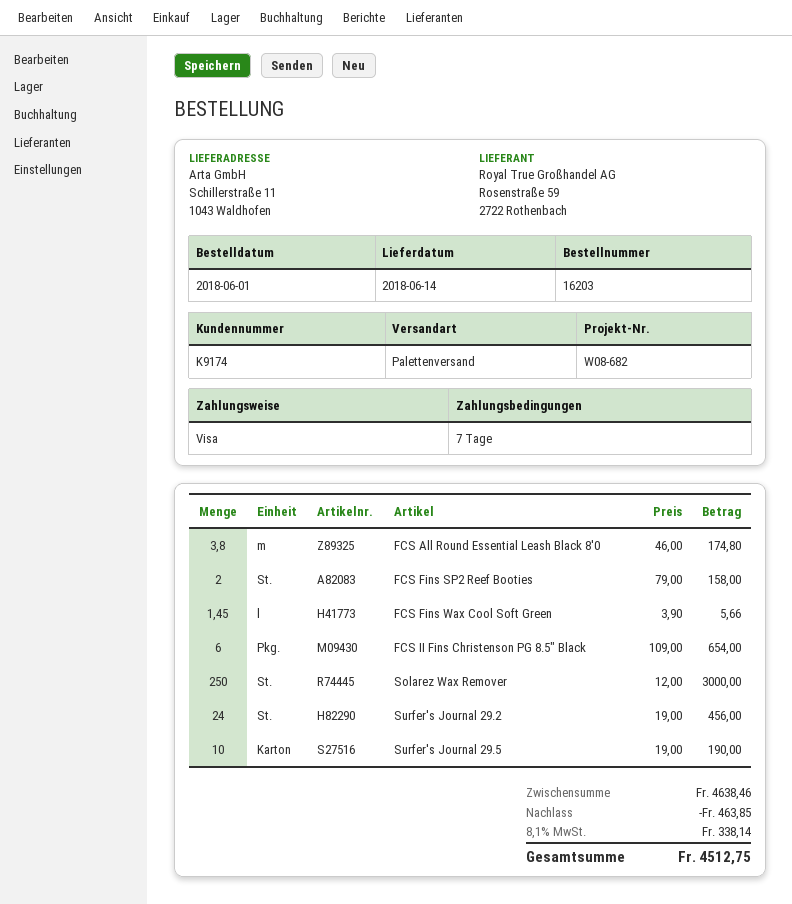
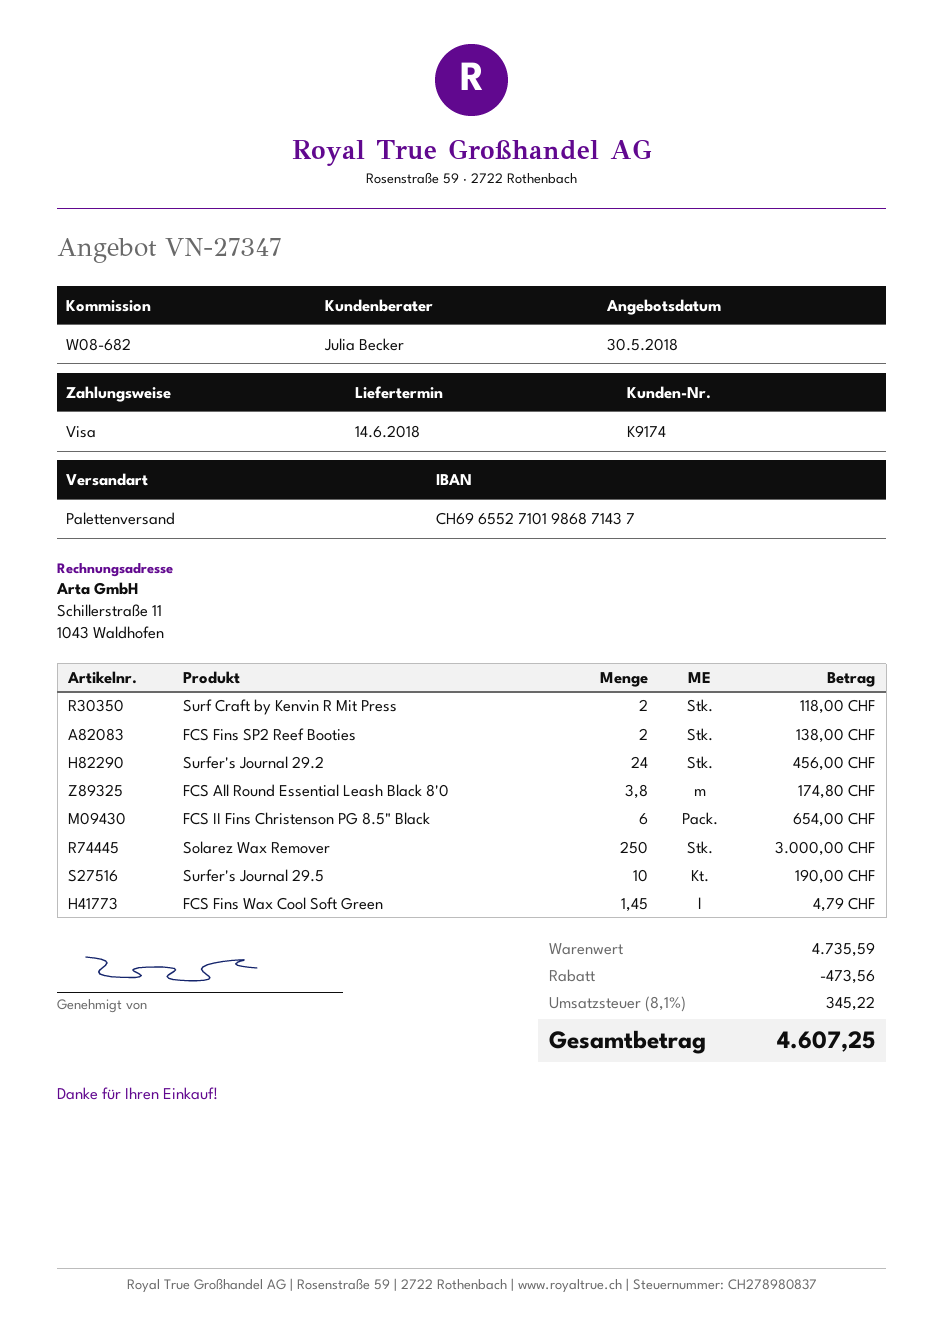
FCS Fins SP2 Reef Booties: 2 for 158.00 -> 2 for 138.00
FCS Fins Wax Cool Soft Green: 1.45 for 5.66 -> 1.45 for 4.79
Surf Craft by Kenvin R Mit Press: none -> 2 for 118.00
subtotal: 4638.46 -> 4735.59
discount: 463.85 -> 473.56
tax: 8.1% = 338.14 -> 8.1% = 345.22
total: 4512.75 -> 4607.25

